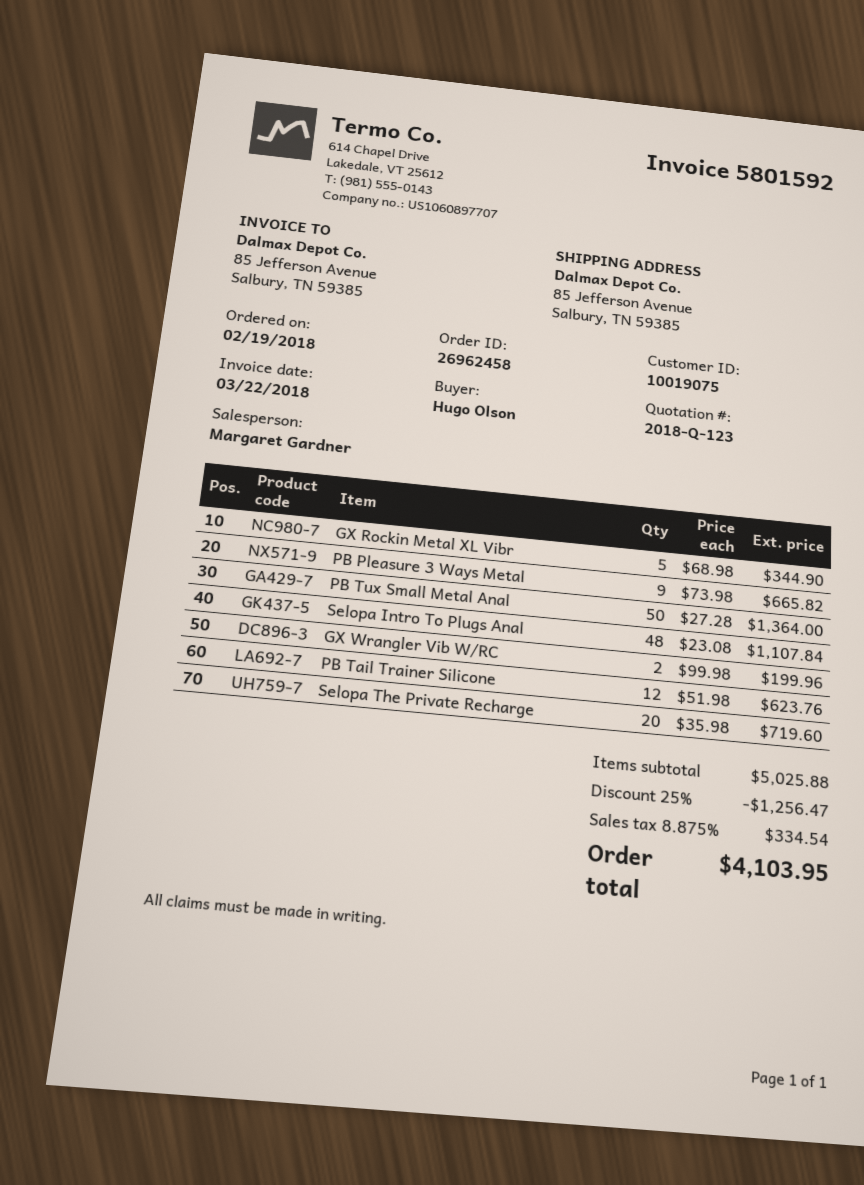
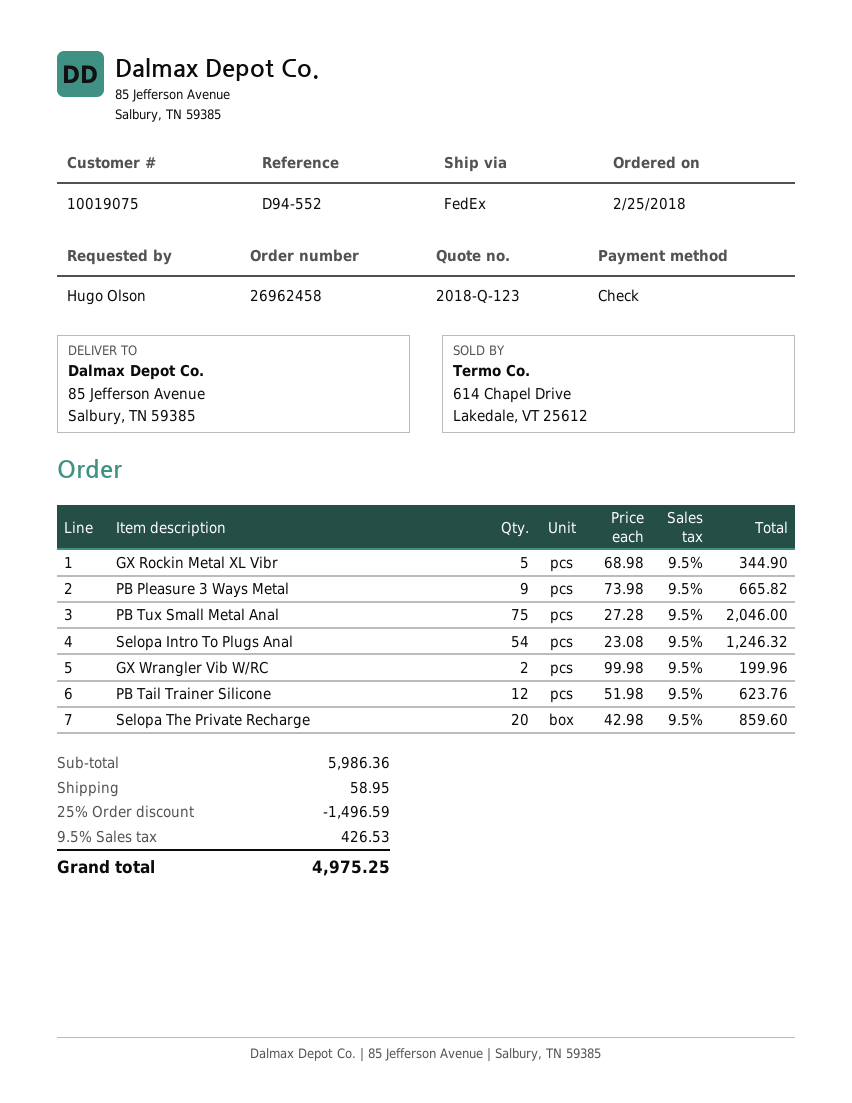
order date: 2018-02-19 -> 2018-02-25
PB Tux Small Metal Anal: 50 x 27.28 = 1364.00 -> 75 x 27.28 = 2046.00
Selopa Intro To Plugs Anal: 48 x 23.08 = 1107.84 -> 54 x 23.08 = 1246.32
Selopa The Private Recharge: 20 x 35.98 = 719.60 -> 20 x 42.98 = 859.60
subtotal: 5025.88 -> 5986.36
discount: 25% = 1256.47 -> 25% = 1496.59
shipping: none -> 58.95
tax: 8.875% = 334.54 -> 9.5% = 426.53
total: 4103.95 -> 4975.25

